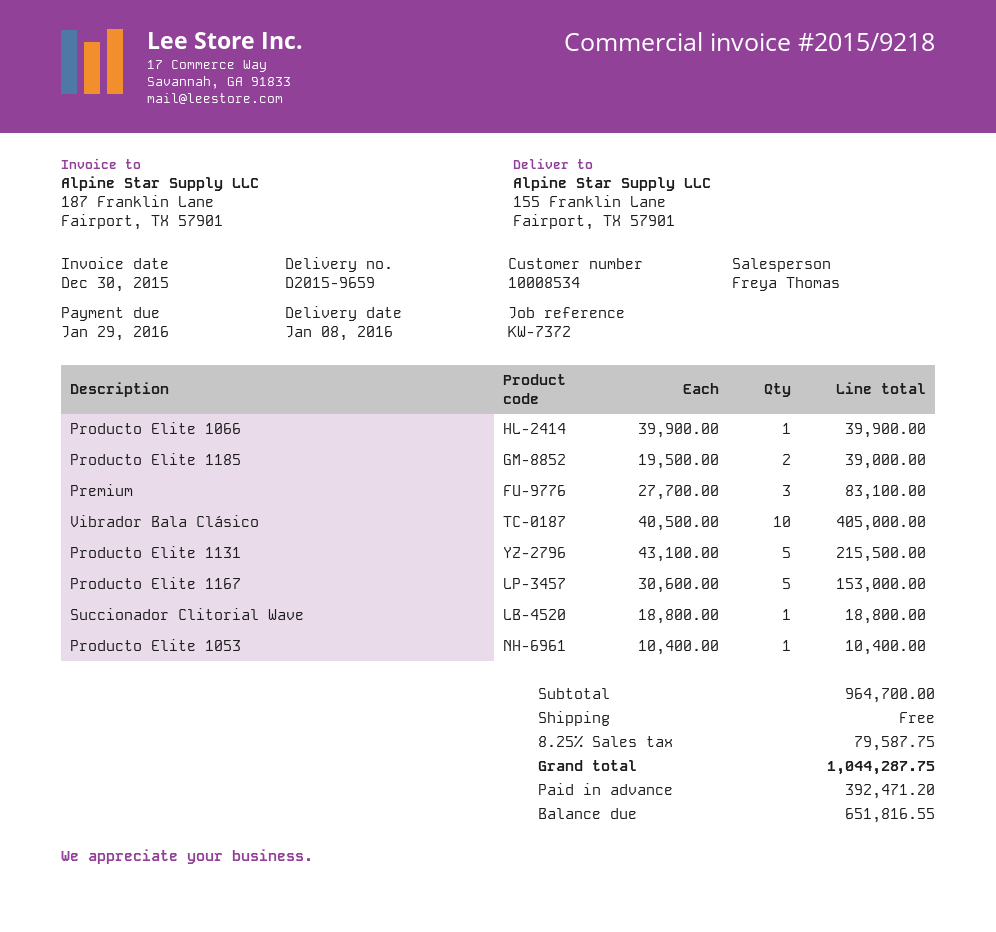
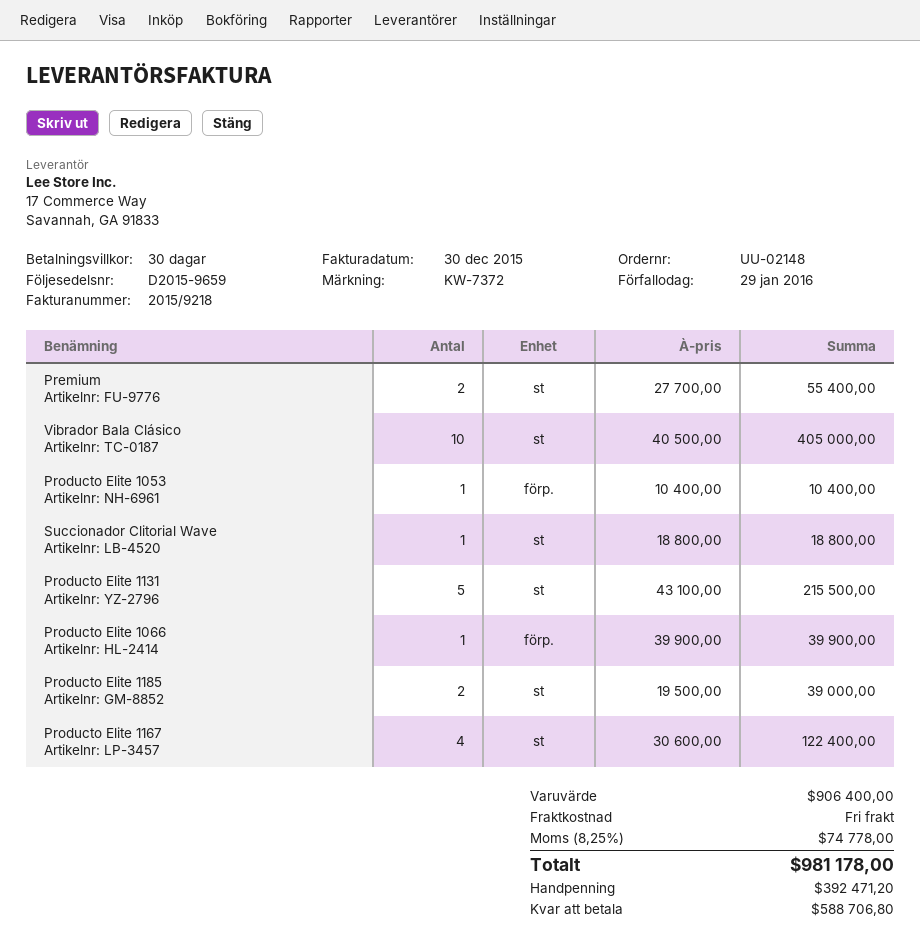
Premium: 3 x 27700.00 = 83100.00 -> 2 x 27700.00 = 55400.00
Producto Elite 1167: 5 x 30600.00 = 153000.00 -> 4 x 30600.00 = 122400.00
subtotal: 964700.00 -> 906400.00
tax: 8.25% = 79587.75 -> 8.25% = 74778.00
total: 1044287.75 -> 981178.00
balance: 651816.55 -> 588706.80

